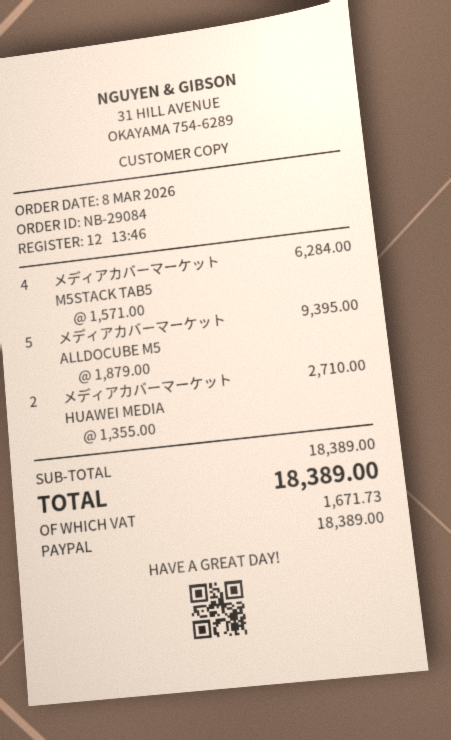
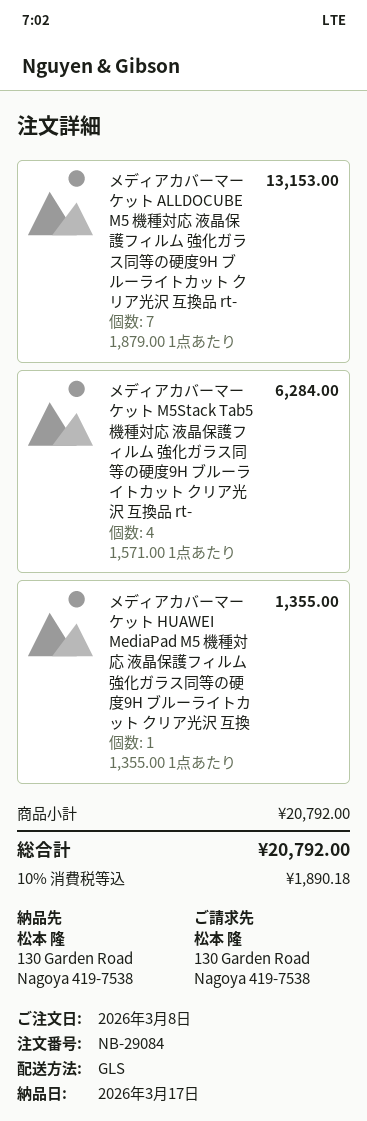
メディアカバーマーケット ALLDOCUBE M5: 5 x 1879.00 = 9395.00 -> 7 x 1879.00 = 13153.00
メディアカバーマーケット HUAWEI MEDIA: 2 x 1355.00 = 2710.00 -> 1 x 1355.00 = 1355.00
subtotal: 18389.00 -> 20792.00
tax: 1671.73 -> 1890.18
total: 18389.00 -> 20792.00

